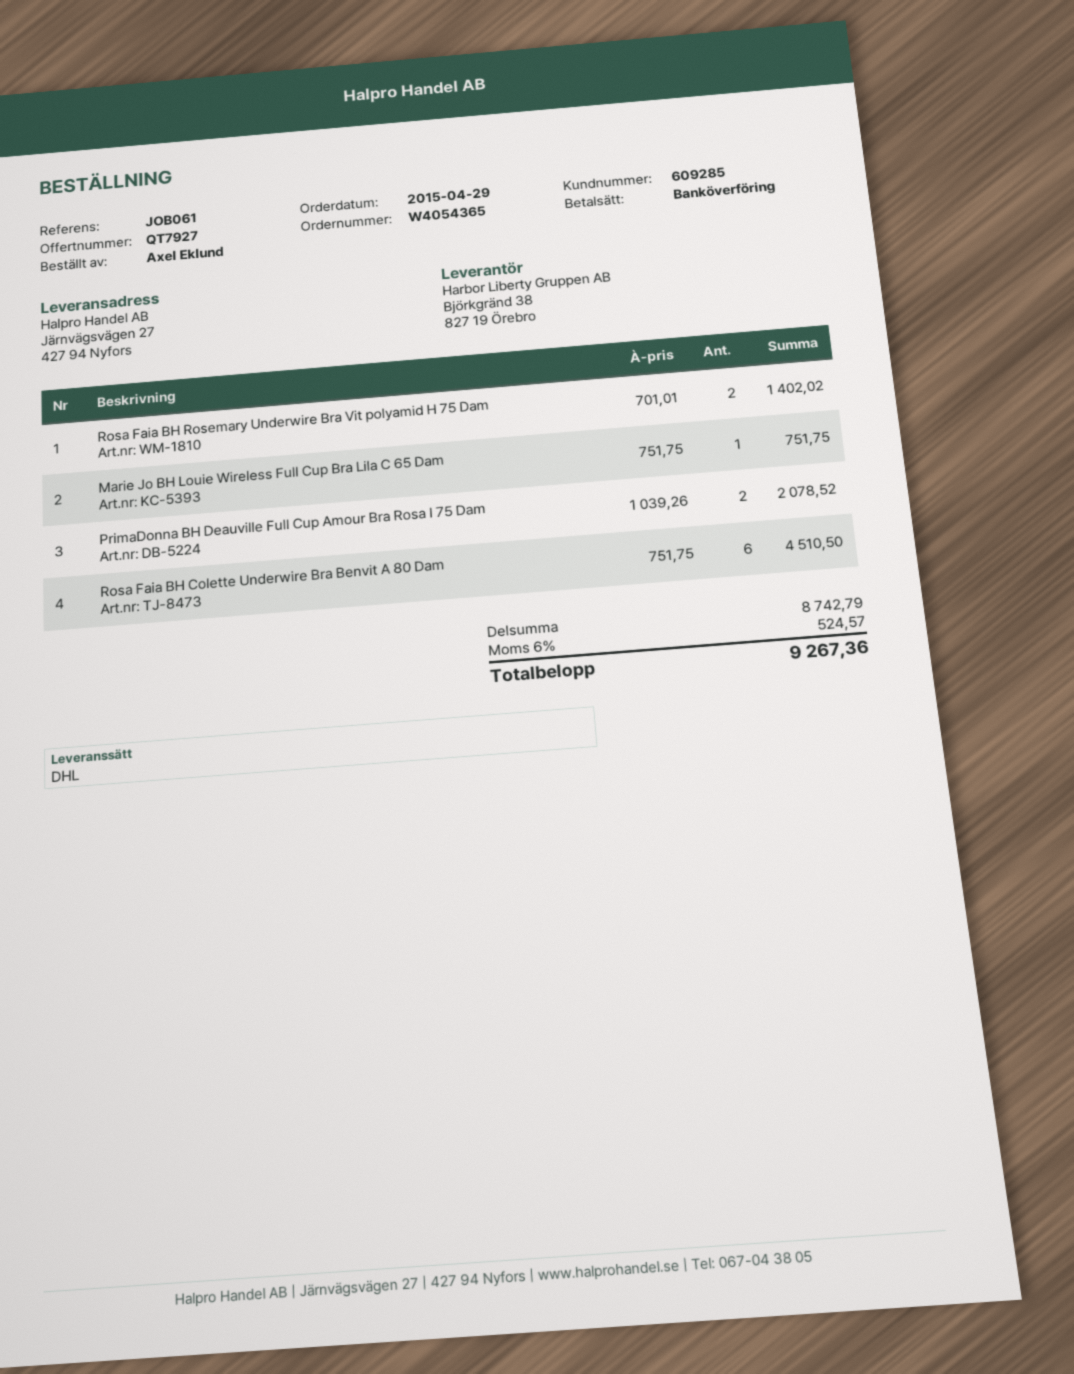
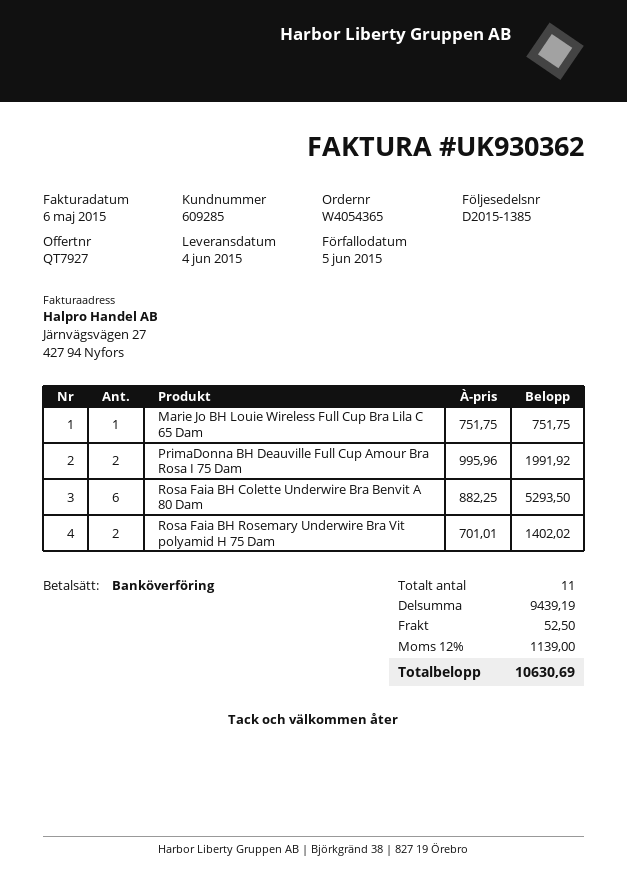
PrimaDonna BH Deauville Full Cup Amour Bra Rosa I 75 Dam: 2 x 1039.26 = 2078.52 -> 2 x 995.96 = 1991.92
Rosa Faia BH Colette Underwire Bra Benvit A 80 Dam: 6 x 751.75 = 4510.50 -> 6 x 882.25 = 5293.50
subtotal: 8742.79 -> 9439.19
shipping: none -> 52.50
tax: 6% = 524.57 -> 12% = 1139.00
total: 9267.36 -> 10630.69

